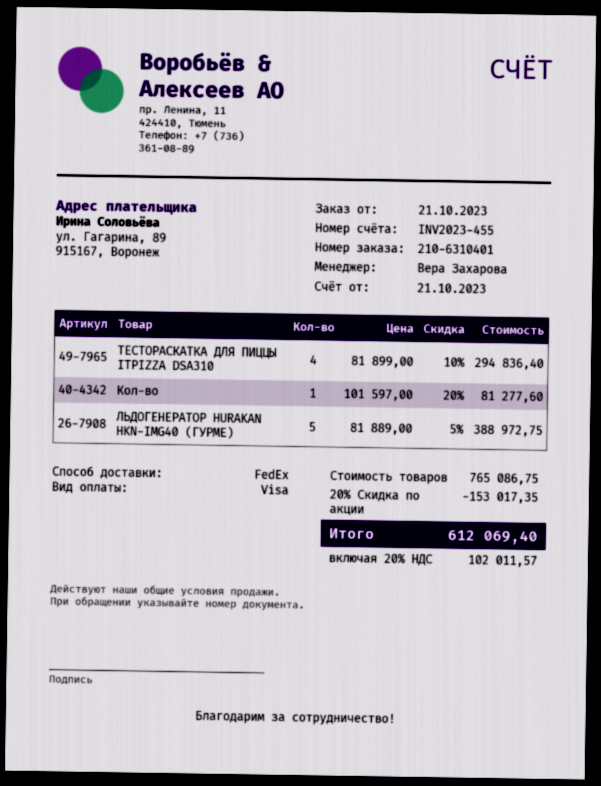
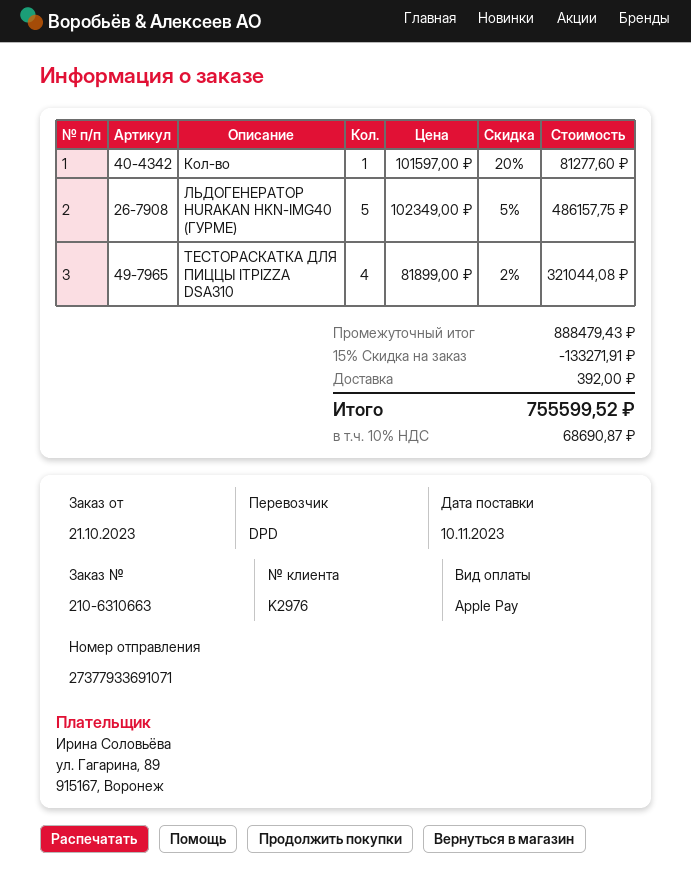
order number: 210-6310401 -> 210-6310663
payment method: Visa -> Apple Pay
shipping method: FedEx -> DPD
ТЕСТОРАСКАТКА ДЛЯ ПИЦЦЫ ITPIZZA DSA310: 4 x 81899.00 - 10% = 294836.40 -> 4 x 81899.00 - 2% = 321044.08
ЛЬДОГЕНЕРАТОР HURAKAN HKN-IMG40 (ГУРМЕ): 5 x 81889.00 - 5% = 388972.75 -> 5 x 102349.00 - 5% = 486157.75
subtotal: 765086.75 -> 888479.43
discount: 20% = 153017.35 -> 15% = 133271.91
shipping: none -> 392.00
tax: 20% = 102011.57 -> 10% = 68690.87
total: 612069.40 -> 755599.52

